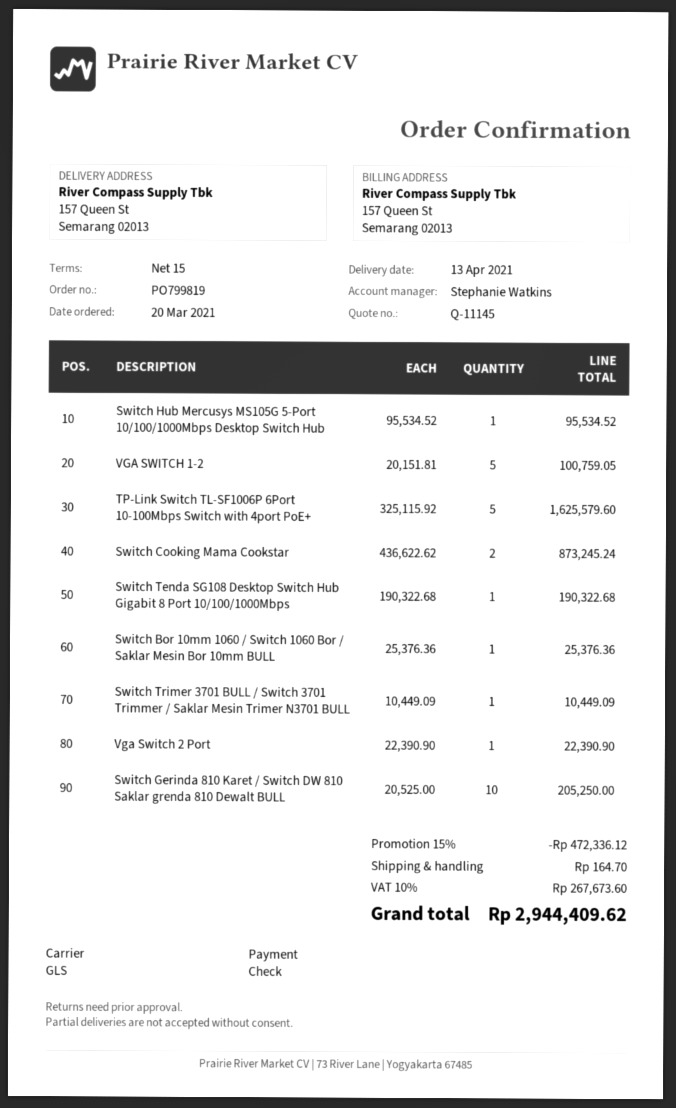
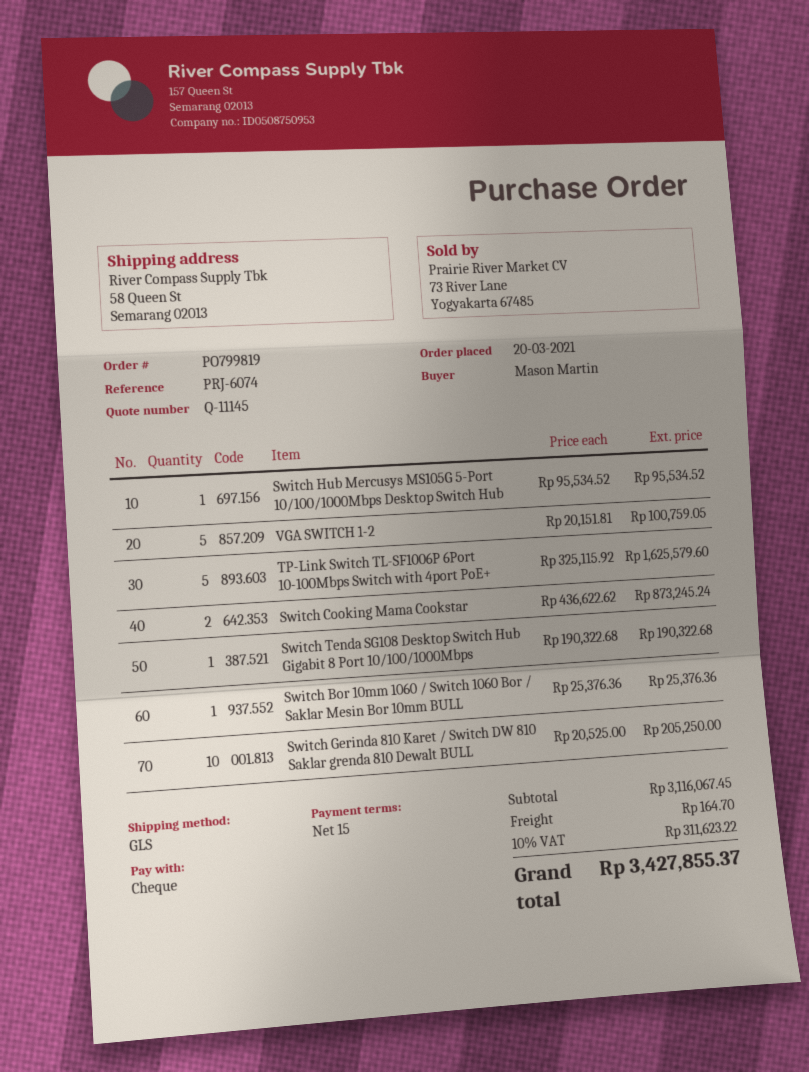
ship to: 157 Queen St, Semarang 02013 -> 58 Queen St, Semarang 02013
Switch Trimer 3701 BULL / Switch 3701 Trimmer / Saklar Mesin Trimer N3701 BULL: 1 x 10449.09 = 10449.09 -> none
Vga Switch 2 Port: 1 x 22390.90 = 22390.90 -> none
discount: 15% = 472336.12 -> none
tax: 10% = 267673.60 -> 10% = 311623.22
total: 2944409.62 -> 3427855.37

